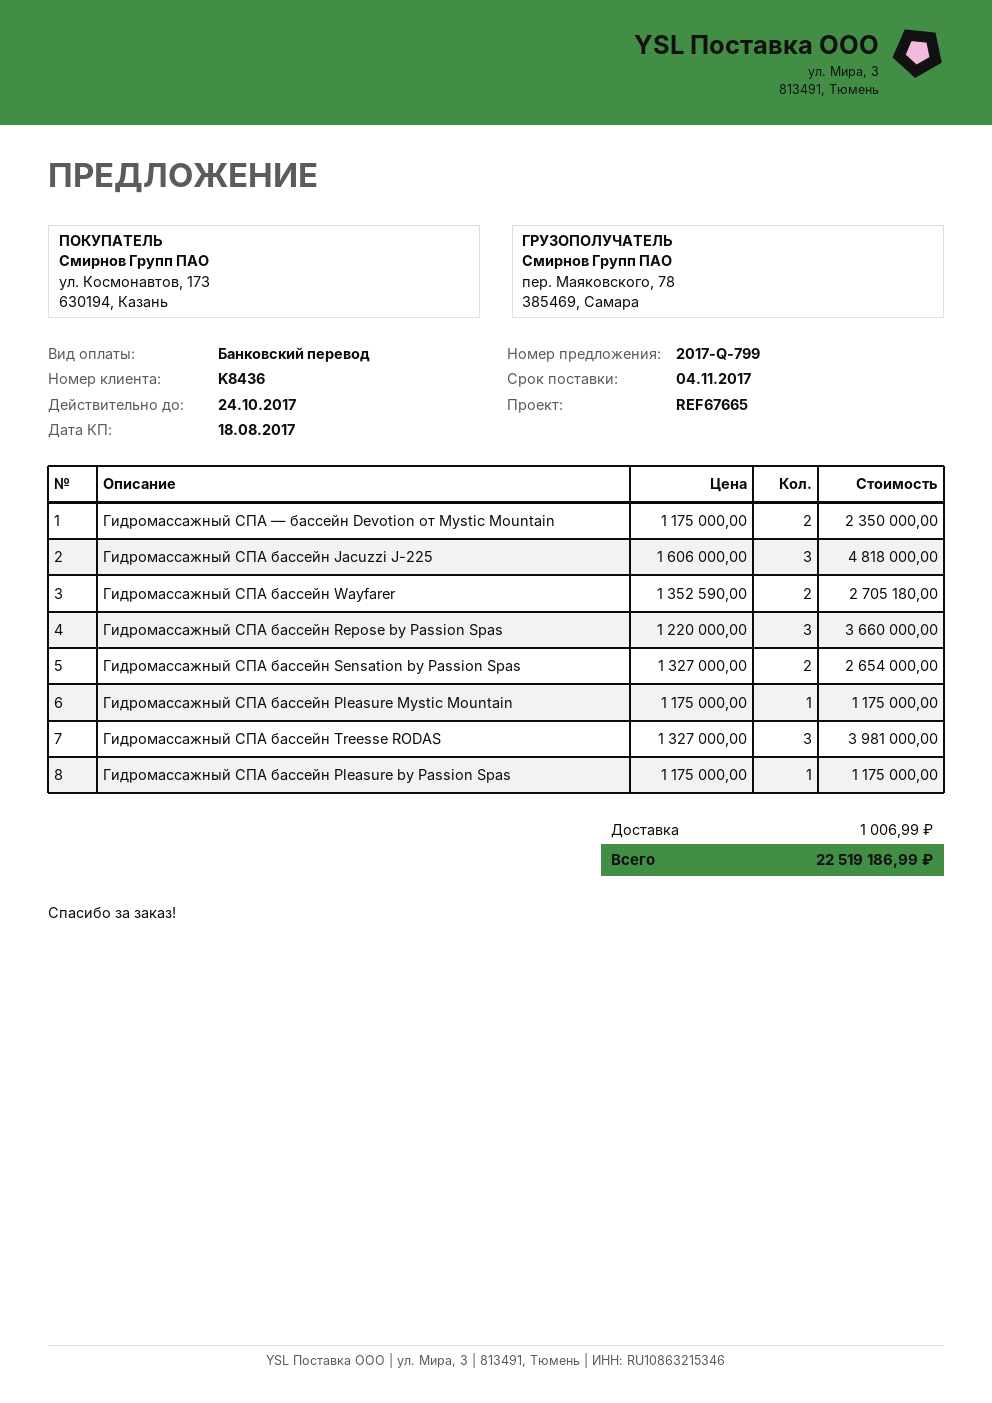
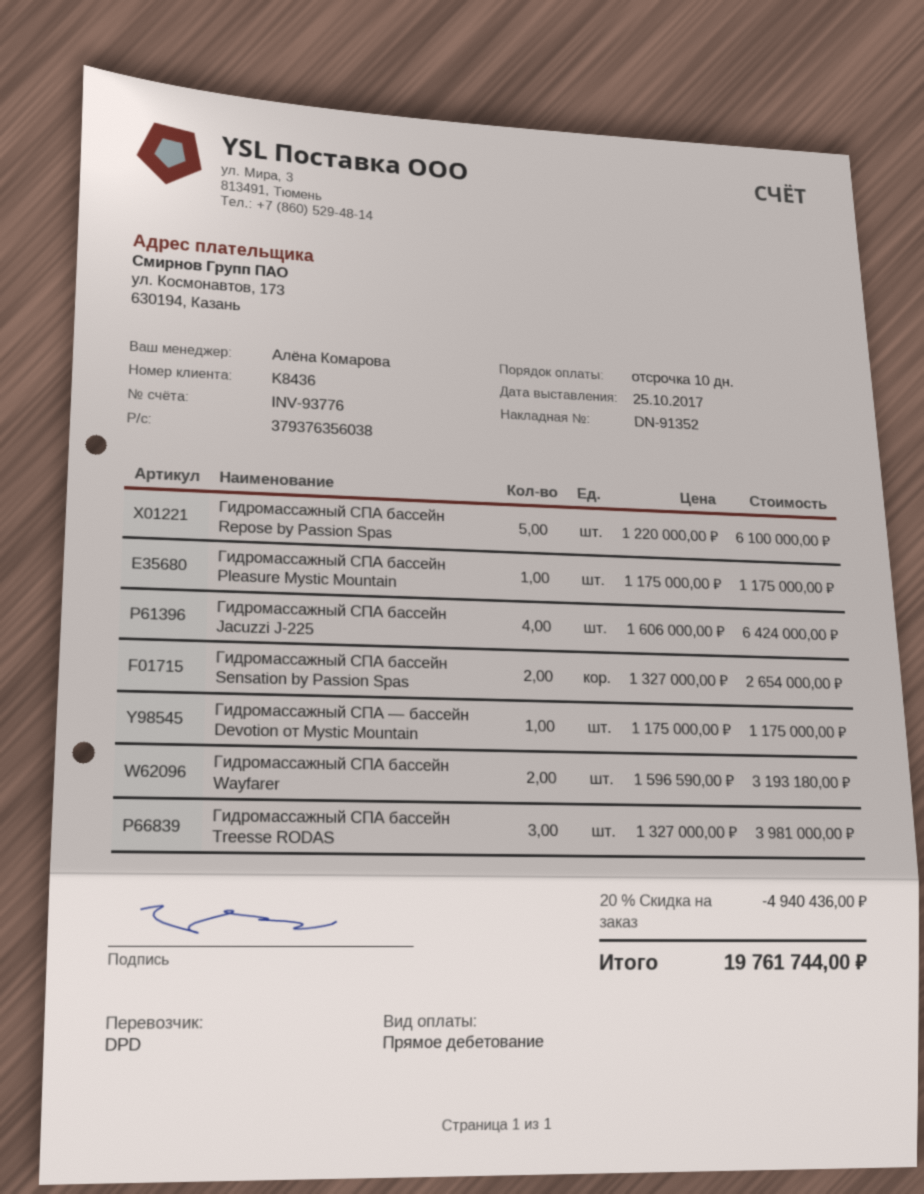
payment method: bank transfer -> direct debit
Гидромассажный СПА — бассейн Devotion от Mystic Mountain: 2 x 1175000.00 = 2350000.00 -> 1 x 1175000.00 = 1175000.00
Гидромассажный СПА бассейн Jacuzzi J-225: 3 x 1606000.00 = 4818000.00 -> 4 x 1606000.00 = 6424000.00
Гидромассажный СПА бассейн Wayfarer: 2 x 1352590.00 = 2705180.00 -> 2 x 1596590.00 = 3193180.00
Гидромассажный СПА бассейн Repose by Passion Spas: 3 x 1220000.00 = 3660000.00 -> 5 x 1220000.00 = 6100000.00
Гидромассажный СПА бассейн Pleasure by Passion Spas: 1 x 1175000.00 = 1175000.00 -> none
discount: none -> 20% = 4940436.00
shipping: 1006.99 -> none
total: 22519186.99 -> 19761744.00

